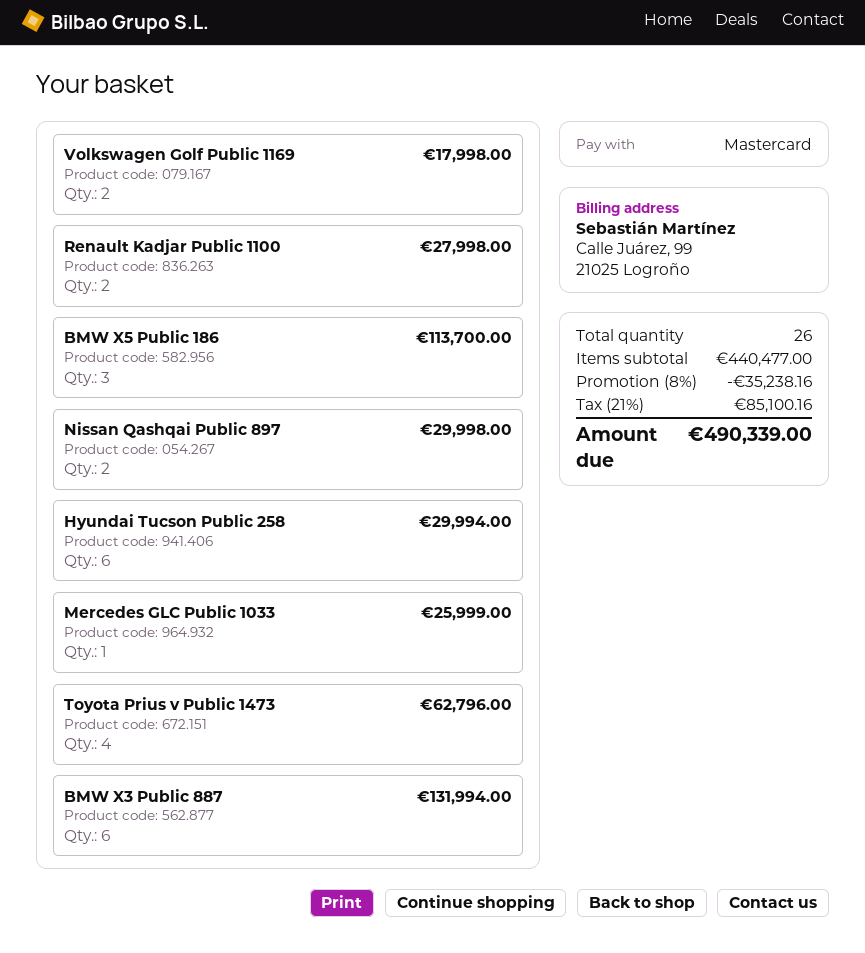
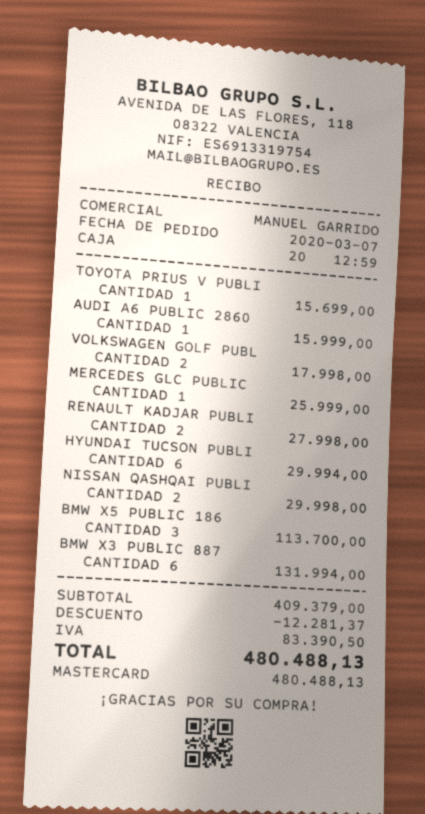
Toyota Prius v Public 1473: 4 for 62796.00 -> 1 for 15699.00
AUDI A6 PUBLIC 2860: none -> 1 for 15999.00
subtotal: 440477.00 -> 409379.00
discount: 35238.16 -> 12281.37
tax: 85100.16 -> 83390.50
total: 490339.00 -> 480488.13

